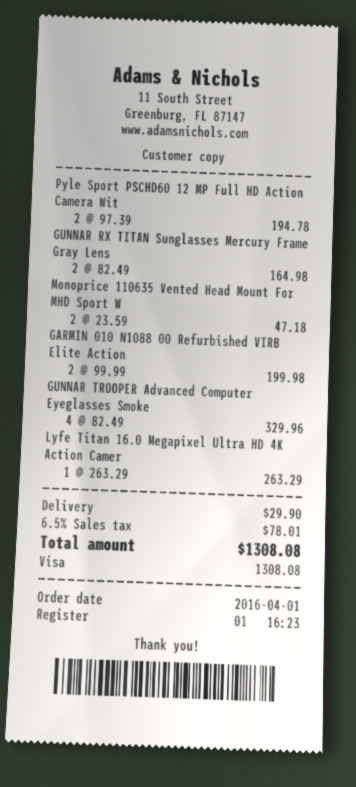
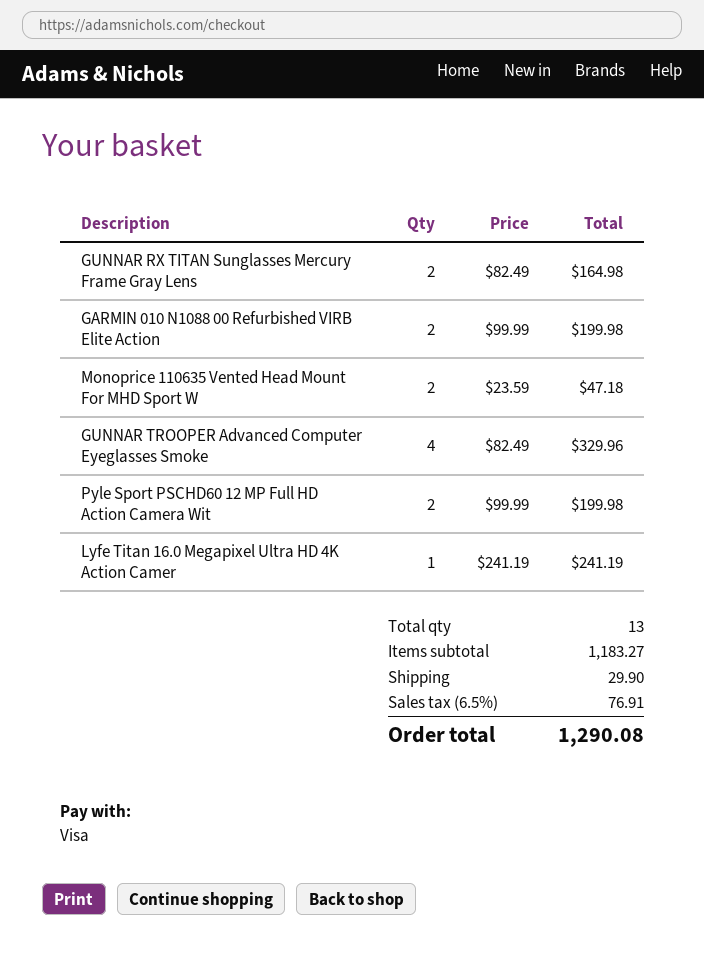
Pyle Sport PSCHD60 12 MP Full HD Action Camera Wit: 2 x 97.39 = 194.78 -> 2 x 99.99 = 199.98
Lyfe Titan 16.0 Megapixel Ultra HD 4K Action Camer: 1 x 263.29 = 263.29 -> 1 x 241.19 = 241.19
tax: 6.5% = 78.01 -> 6.5% = 76.91
total: 1308.08 -> 1290.08

